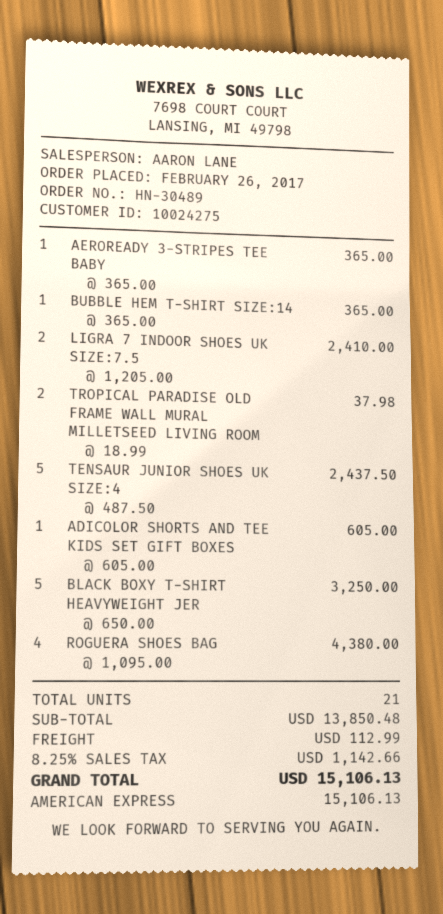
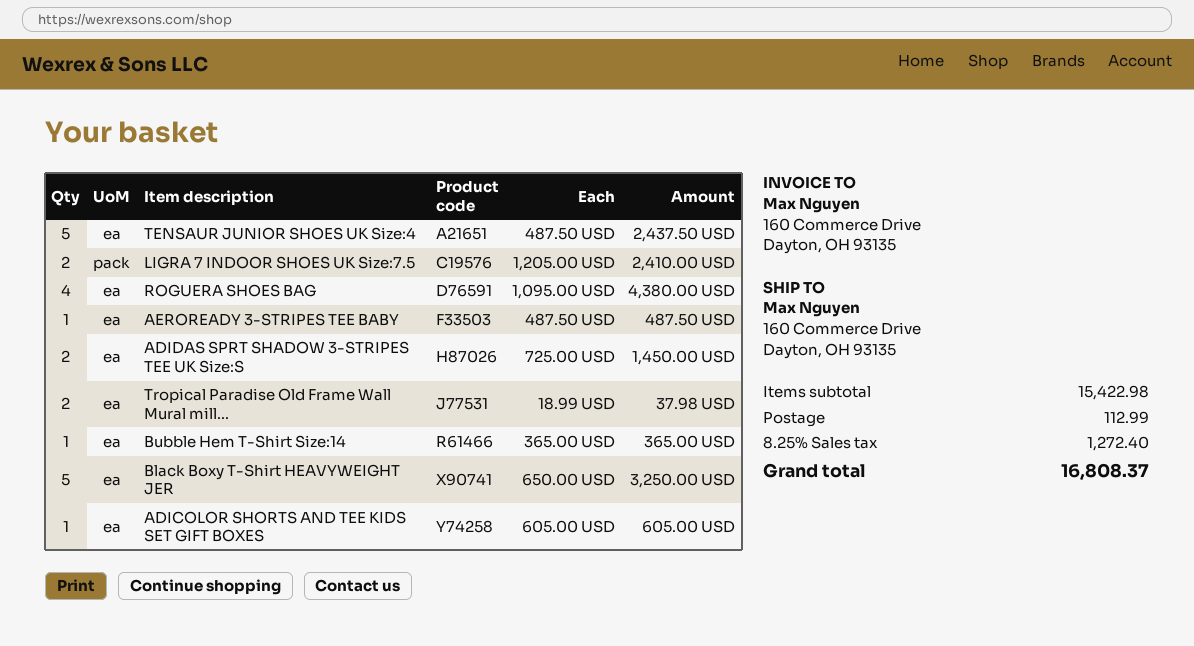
AEROREADY 3-STRIPES TEE BABY: 1 x 365.00 = 365.00 -> 1 x 487.50 = 487.50
ADIDAS SPRT SHADOW 3-STRIPES TEE UK Size:S: none -> 2 x 725.00 = 1450.00
subtotal: 13850.48 -> 15422.98
tax: 8.25% = 1142.66 -> 8.25% = 1272.40
total: 15106.13 -> 16808.37

